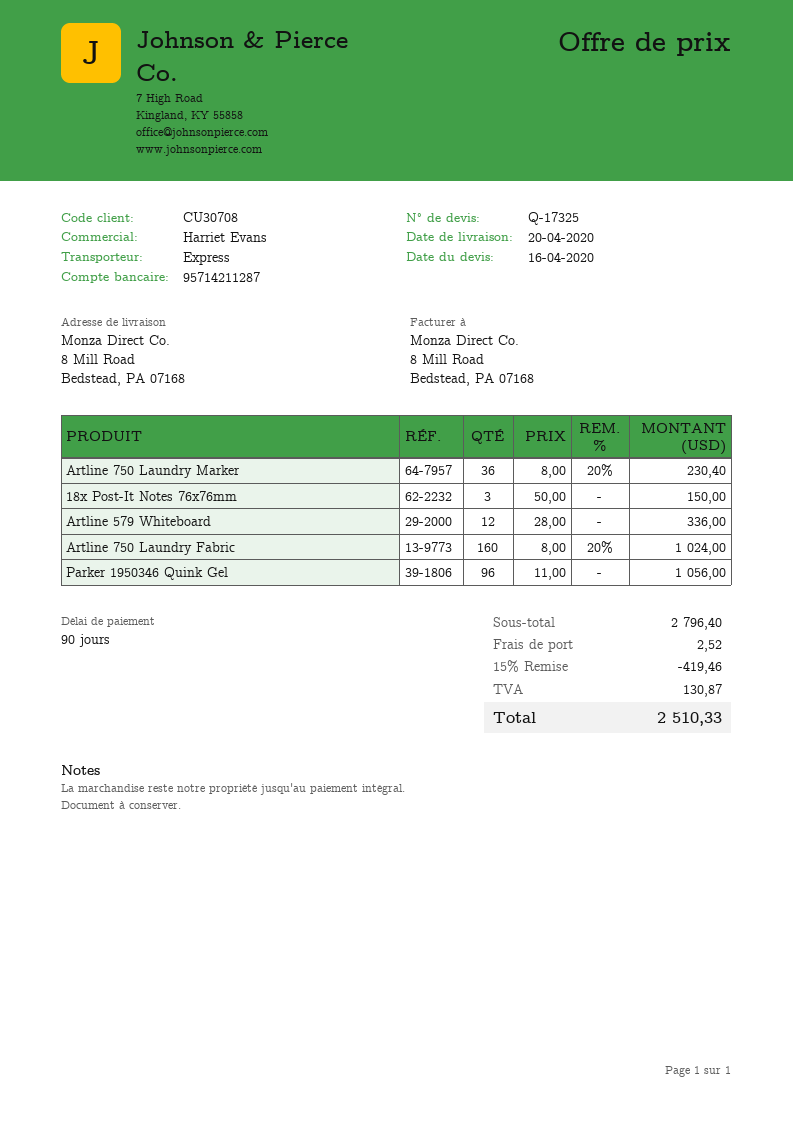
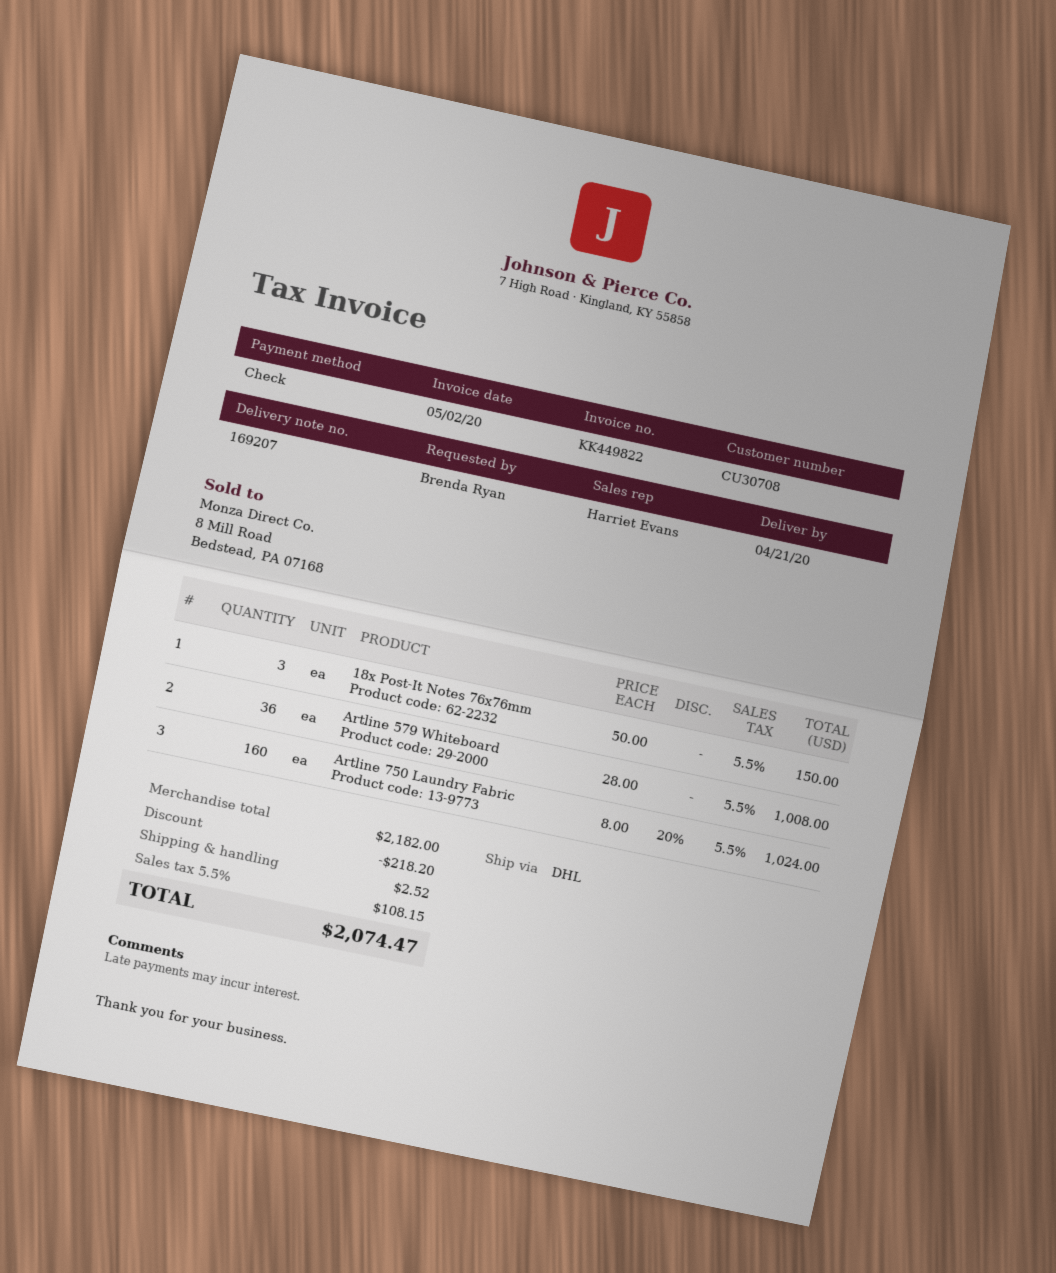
delivery date: 2020-04-20 -> 2020-04-21
shipping method: express -> DHL
Artline 750 Laundry Marker: 36 x 8.00 - 20% = 230.40 -> none
Artline 579 Whiteboard: 12 x 28.00 = 336.00 -> 36 x 28.00 = 1008.00
Parker 1950346 Quink Gel: 96 x 11.00 = 1056.00 -> none
subtotal: 2796.40 -> 2182.00
discount: 419.46 -> 218.20
tax: 130.87 -> 108.15
total: 2510.33 -> 2074.47

